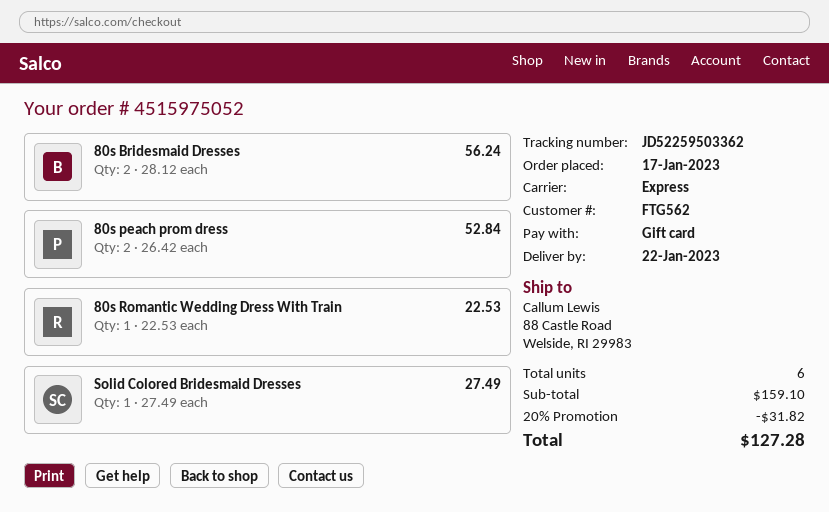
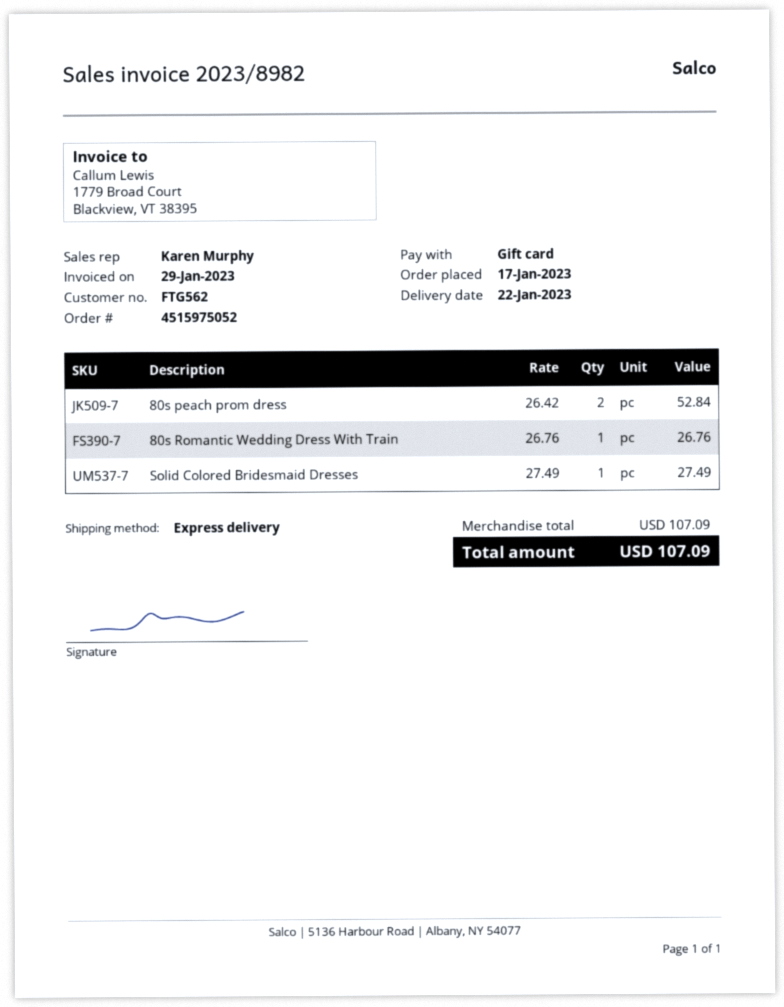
80s Bridesmaid Dresses: 2 x 28.12 = 56.24 -> none
80s Romantic Wedding Dress With Train: 1 x 22.53 = 22.53 -> 1 x 26.76 = 26.76
subtotal: 159.10 -> 107.09
discount: 20% = 31.82 -> none
total: 127.28 -> 107.09

